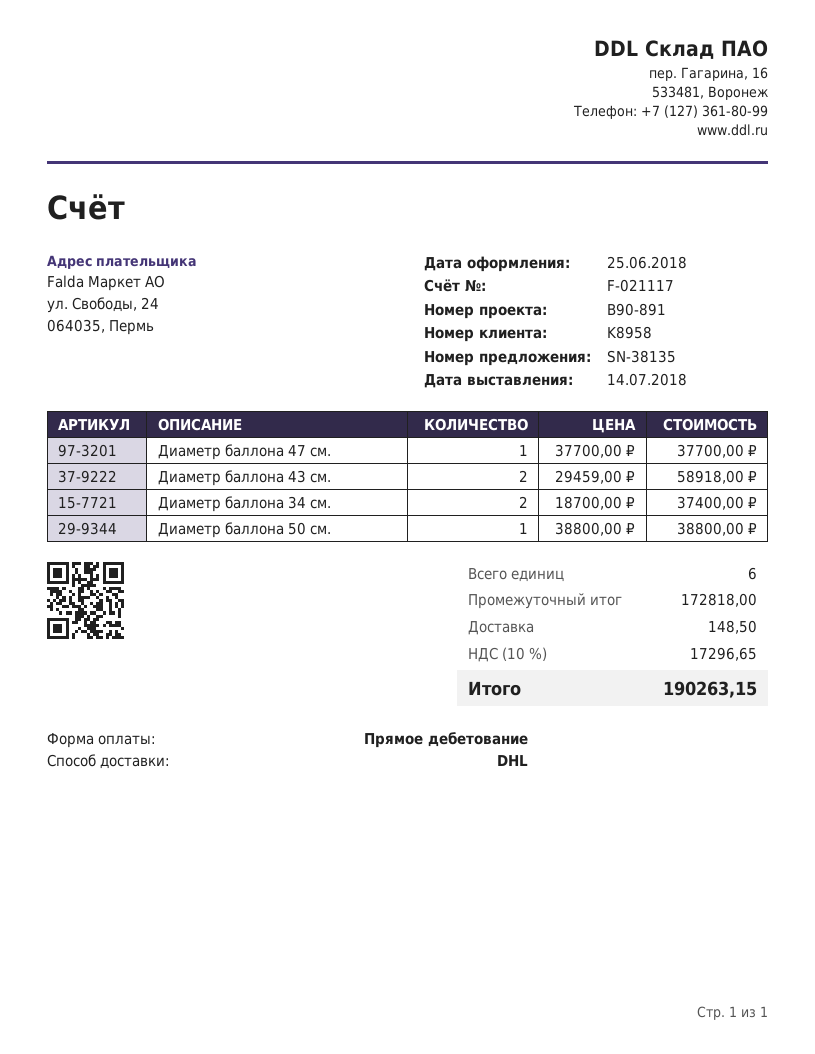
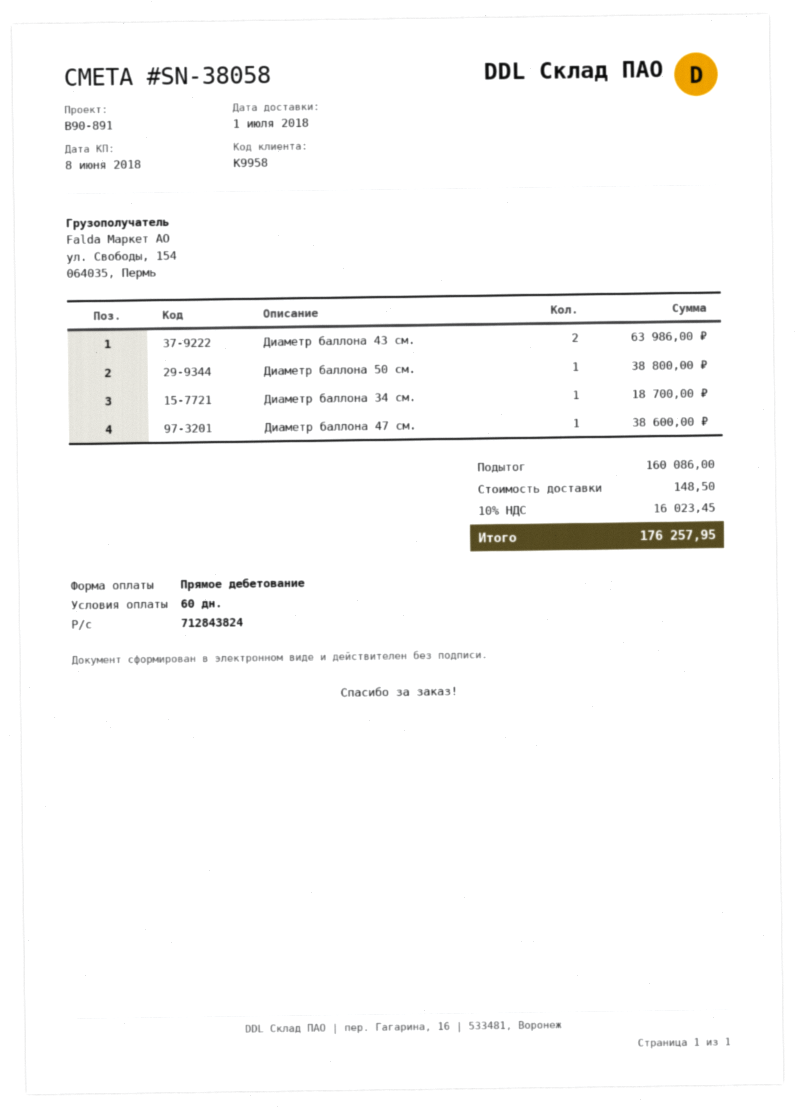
quote number: SN-38135 -> SN-38058
customer number: K8958 -> K9958
Диаметр баллона 47 см.: 1 for 37700.00 -> 1 for 38600.00
Диаметр баллона 43 см.: 2 for 58918.00 -> 2 for 63986.00
Диаметр баллона 34 см.: 2 for 37400.00 -> 1 for 18700.00
subtotal: 172818.00 -> 160086.00
tax: 10% = 17296.65 -> 10% = 16023.45
total: 190263.15 -> 176257.95

